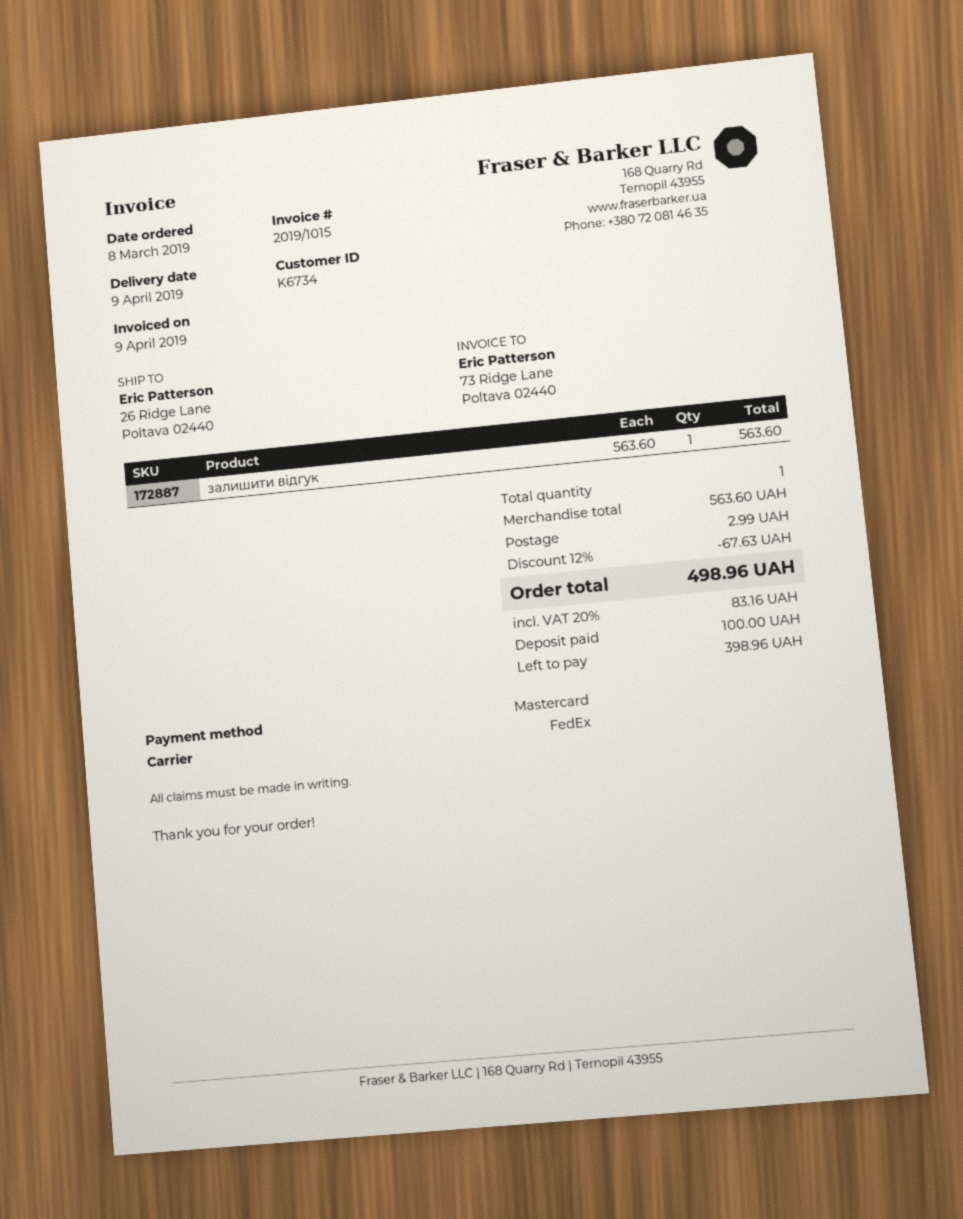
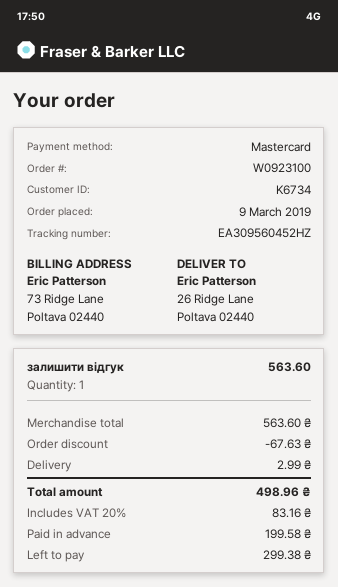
order date: 2019-03-08 -> 2019-03-09
deposit: 100.00 -> 199.58
balance: 398.96 -> 299.38

